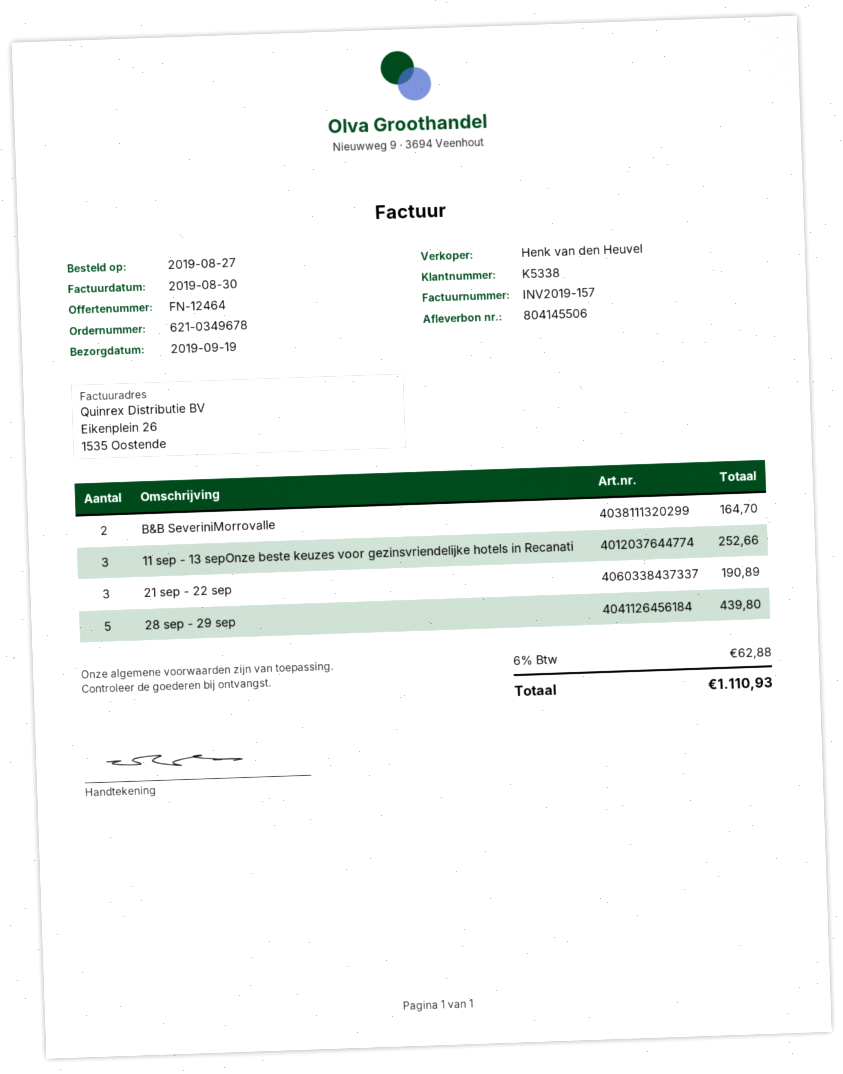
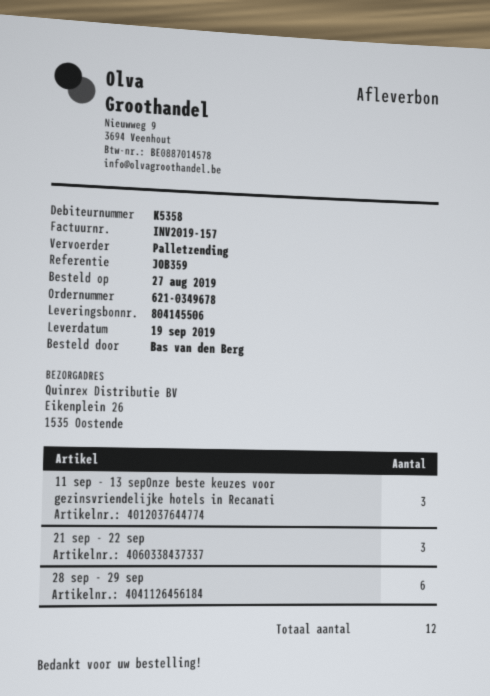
customer number: K5338 -> K5358
B&B SeveriniMorrovalle: 2 -> none
28 sep - 29 sep: 5 -> 6

